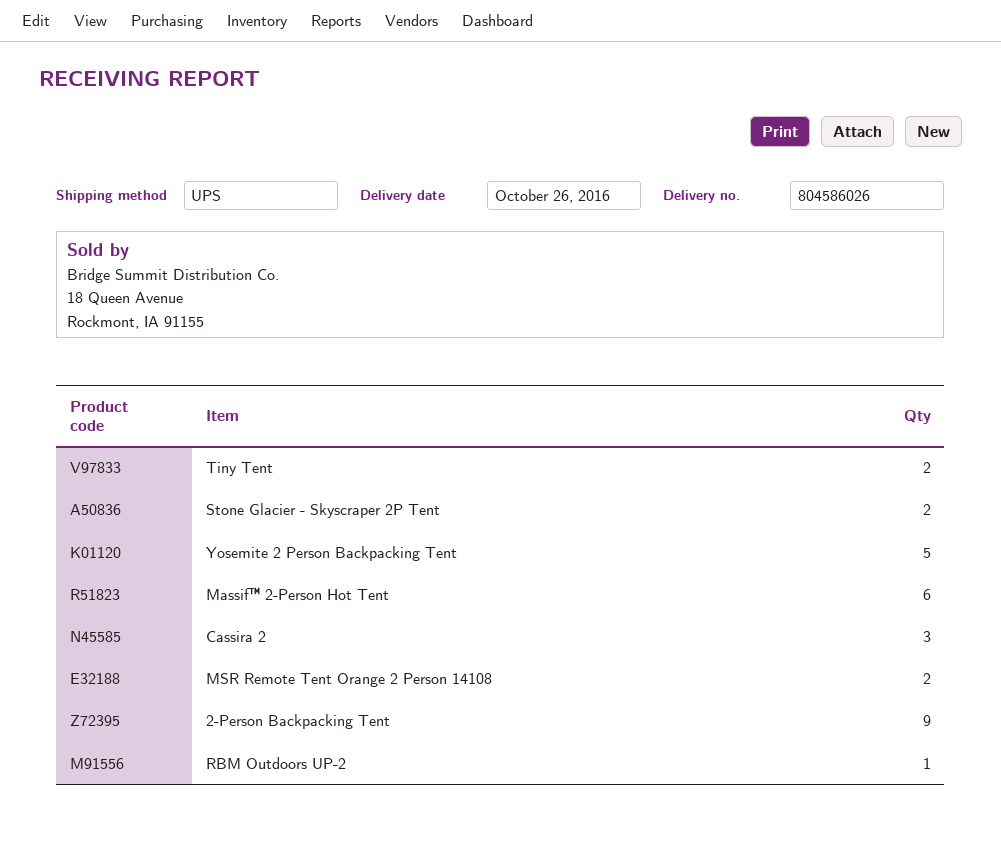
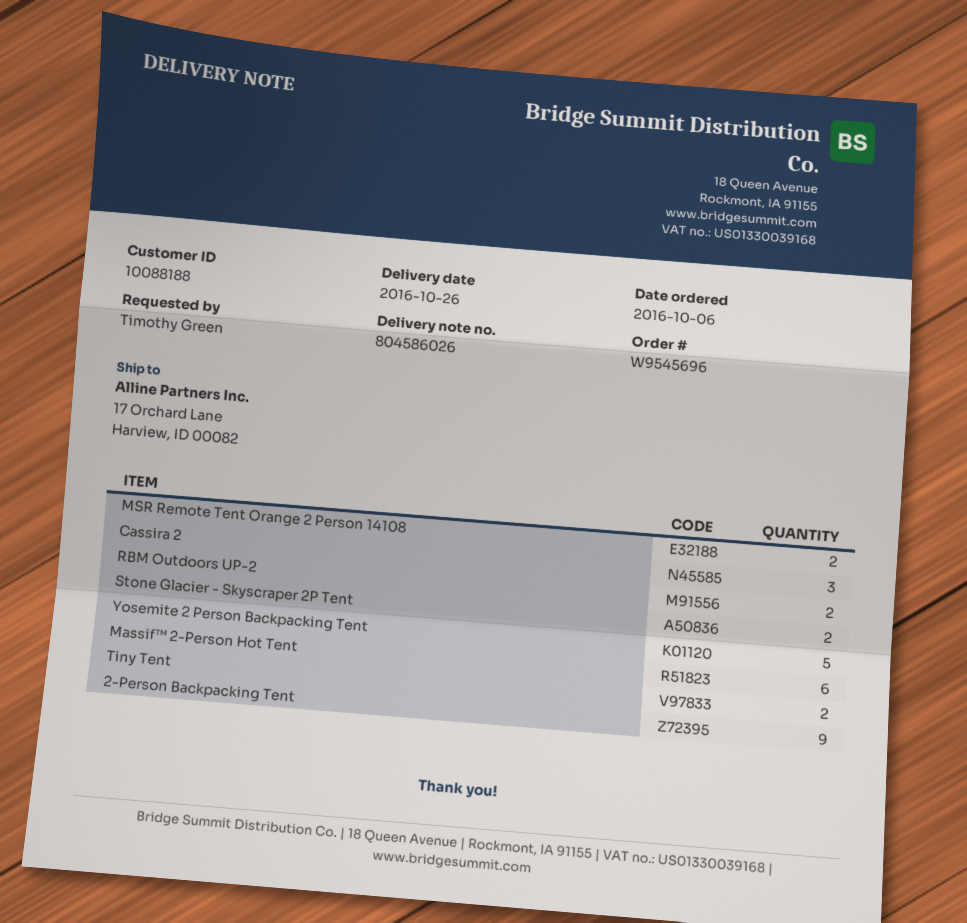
RBM Outdoors UP-2: 1 -> 2

